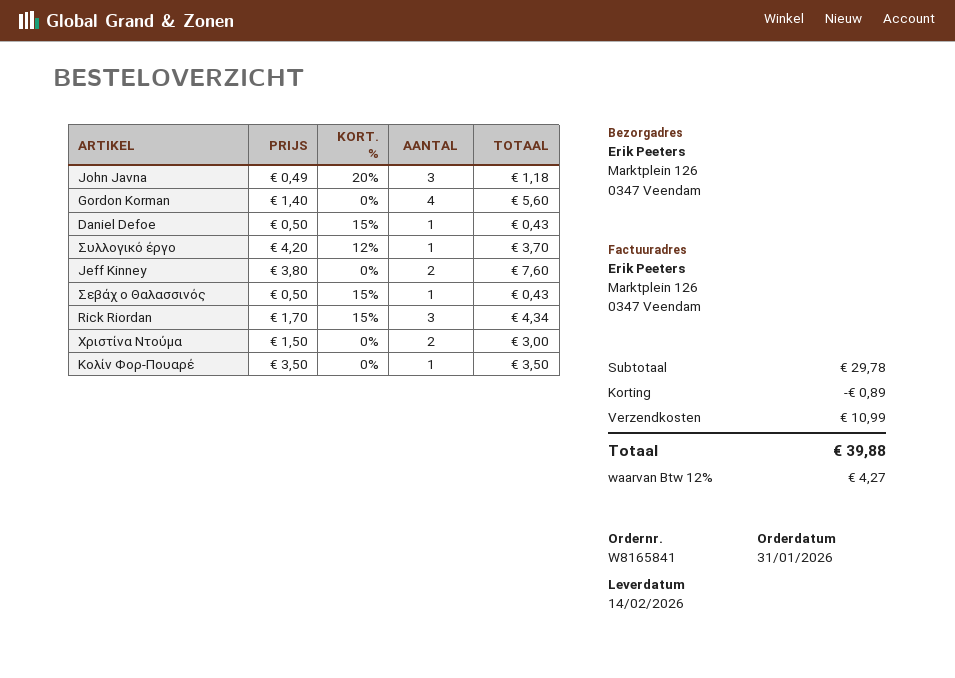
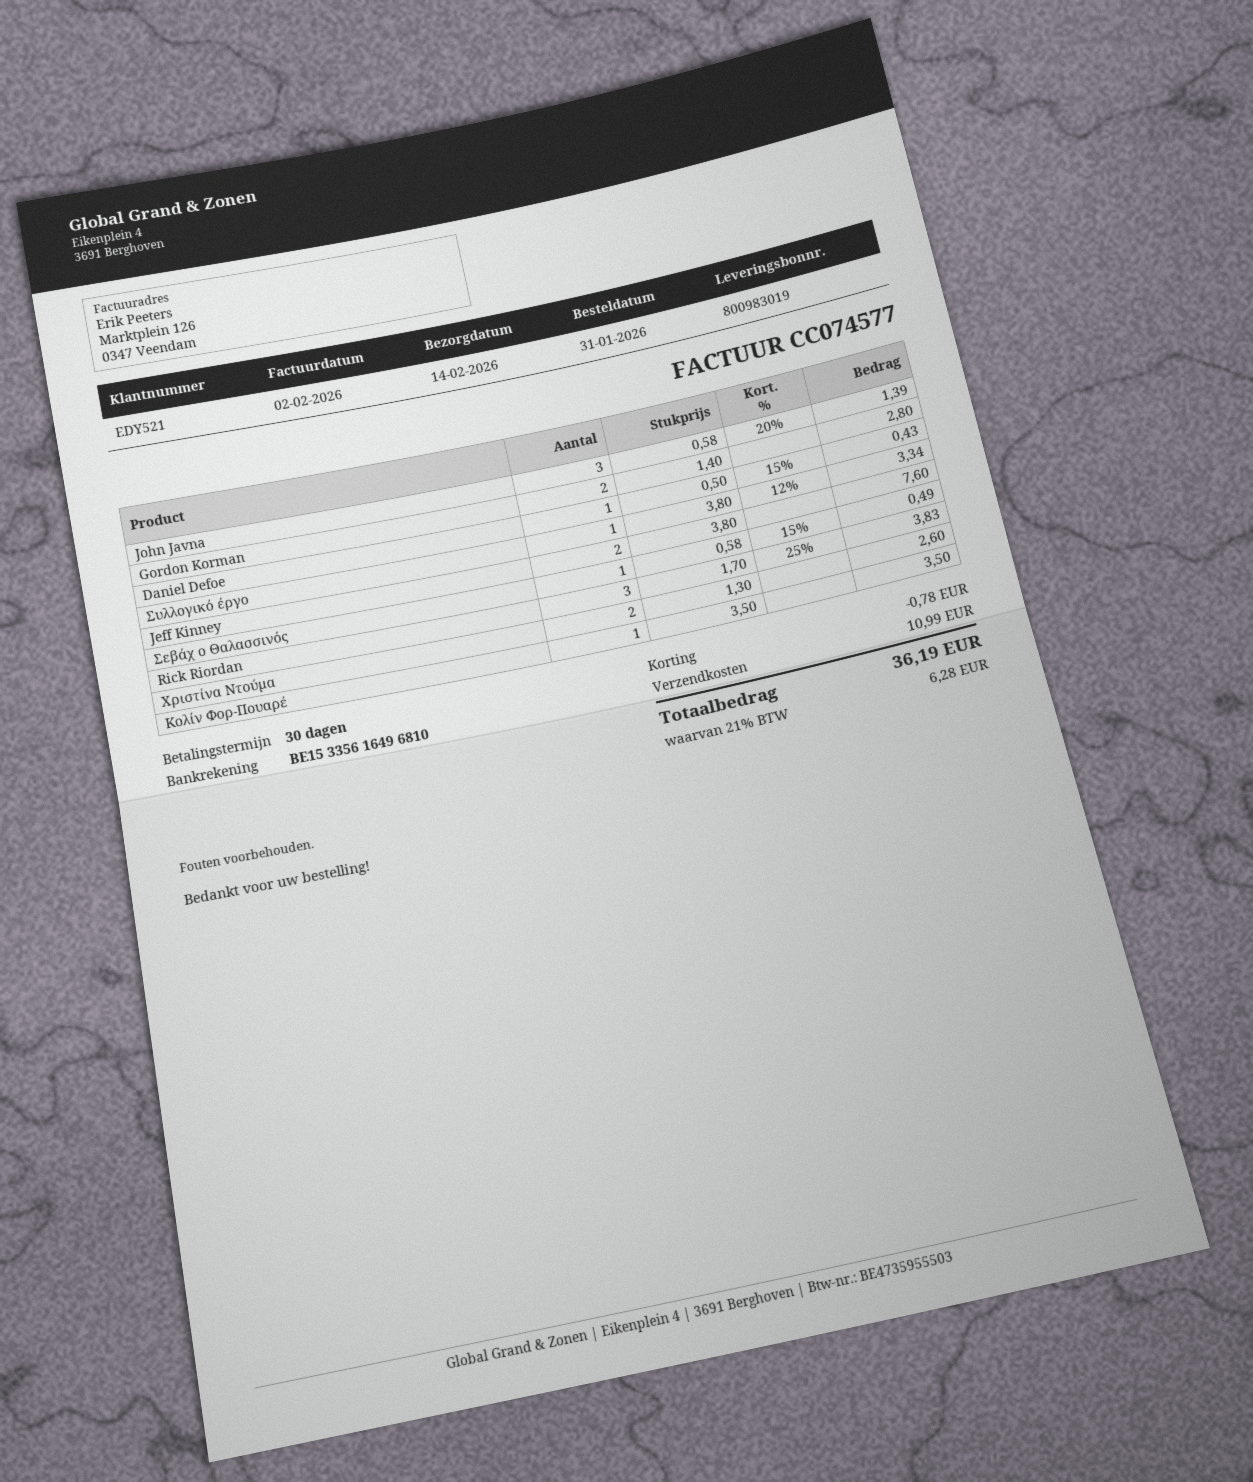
John Javna: 3 x 0.49 - 20% = 1.18 -> 3 x 0.58 - 20% = 1.39
Gordon Korman: 4 x 1.40 = 5.60 -> 2 x 1.40 = 2.80
Συλλογικό έργο: 1 x 4.20 - 12% = 3.70 -> 1 x 3.80 - 12% = 3.34
Σεβάχ ο Θαλασσινός: 1 x 0.50 - 15% = 0.43 -> 1 x 0.58 - 15% = 0.49
Rick Riordan: 3 x 1.70 - 15% = 4.34 -> 3 x 1.70 - 25% = 3.83
Χριστίνα Ντούμα: 2 x 1.50 = 3.00 -> 2 x 1.30 = 2.60
discount: 0.89 -> 0.78
tax: 12% = 4.27 -> 21% = 6.28
total: 39.88 -> 36.19

